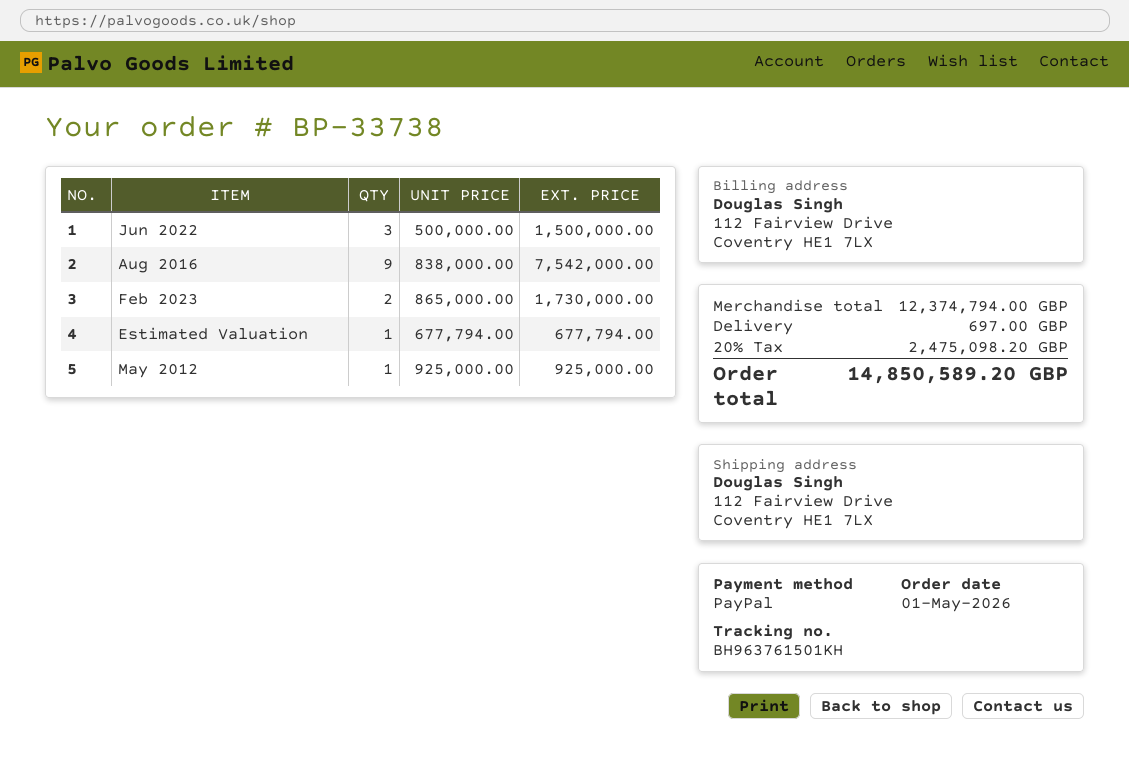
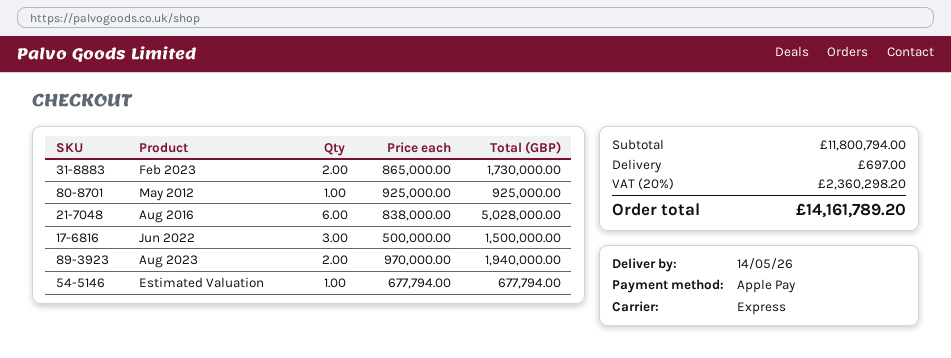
payment method: PayPal -> Apple Pay
Aug 2016: 9 x 838000.00 = 7542000.00 -> 6 x 838000.00 = 5028000.00
Aug 2023: none -> 2 x 970000.00 = 1940000.00
subtotal: 12374794.00 -> 11800794.00
tax: 20% = 2475098.20 -> 20% = 2360298.20
total: 14850589.20 -> 14161789.20

